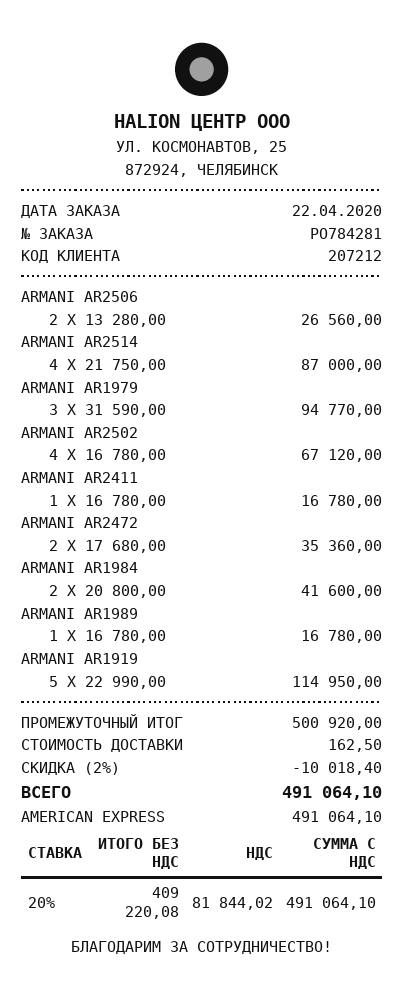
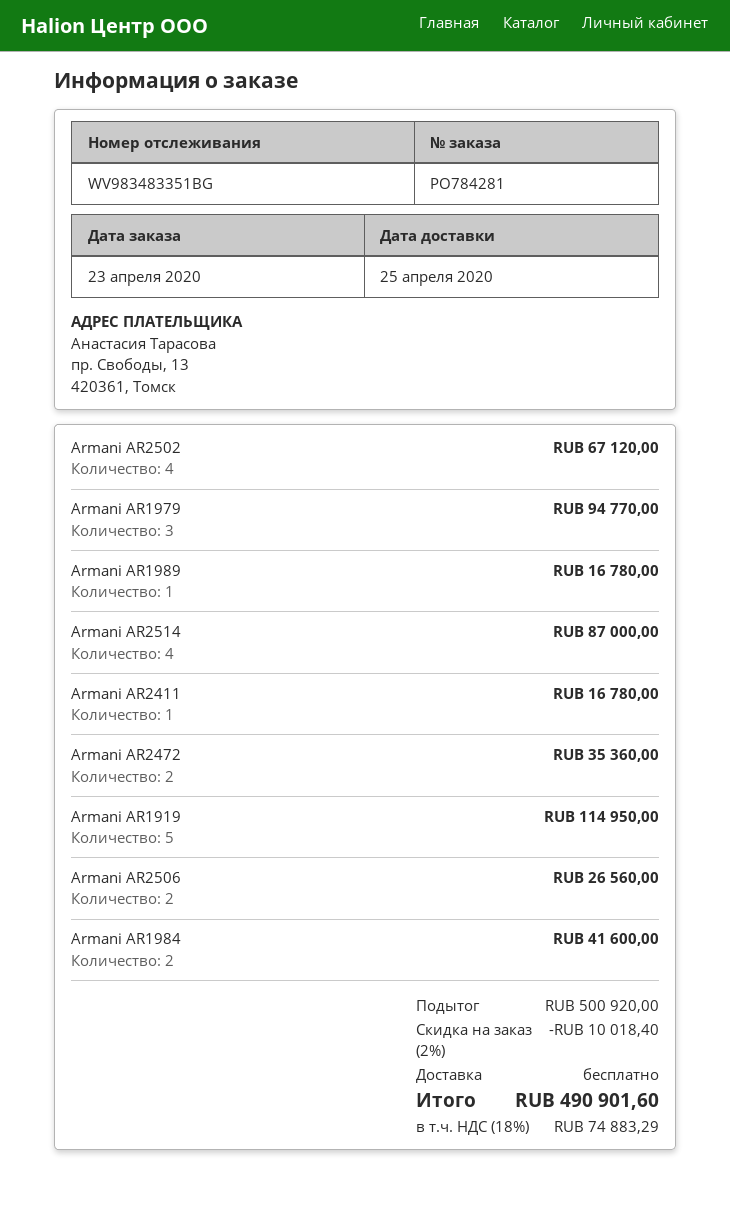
order date: 2020-04-22 -> 2020-04-23
shipping: 162.50 -> 0.00
tax: 20% = 81844.02 -> 18% = 74883.29
total: 491064.10 -> 490901.60

